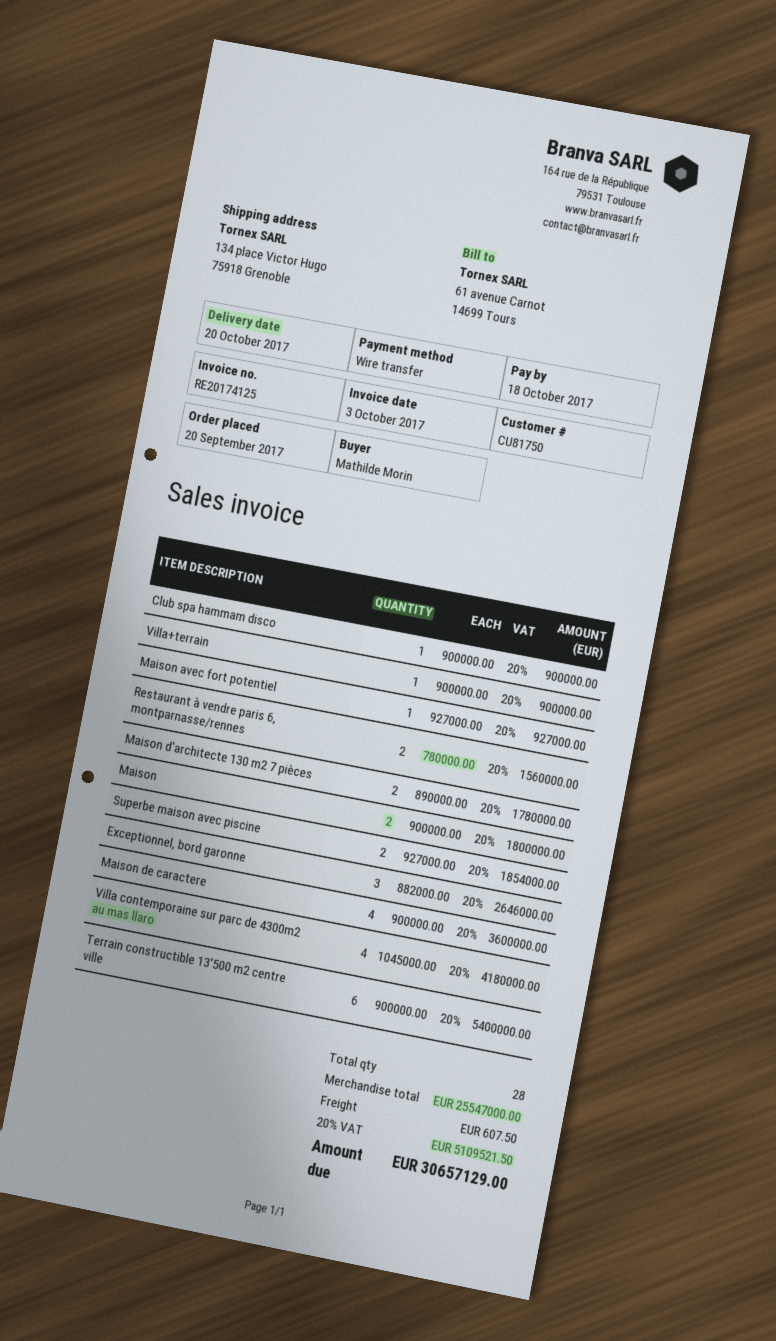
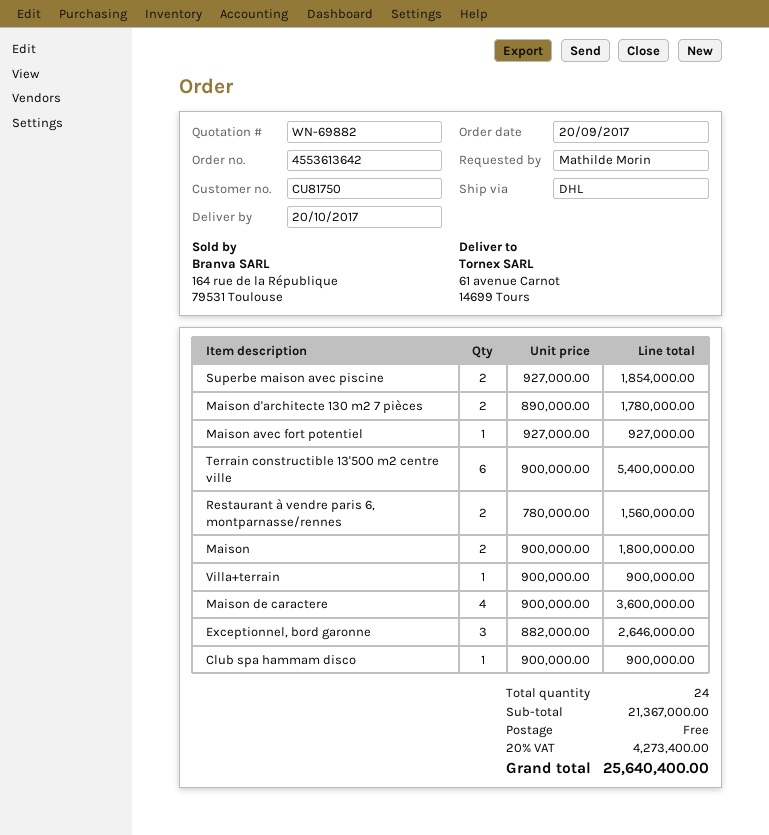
ship to: 134 place Victor Hugo, 75918 Grenoble -> 61 avenue Carnot, 14699 Tours
Villa contemporaine sur parc de 4300m2 au mas llaro: 4 x 1045000.00 = 4180000.00 -> none
total quantity: 28 -> 24
subtotal: 25547000.00 -> 21367000.00
shipping: 607.50 -> 0.00
tax: 20% = 5109521.50 -> 20% = 4273400.00
total: 30657129.00 -> 25640400.00

